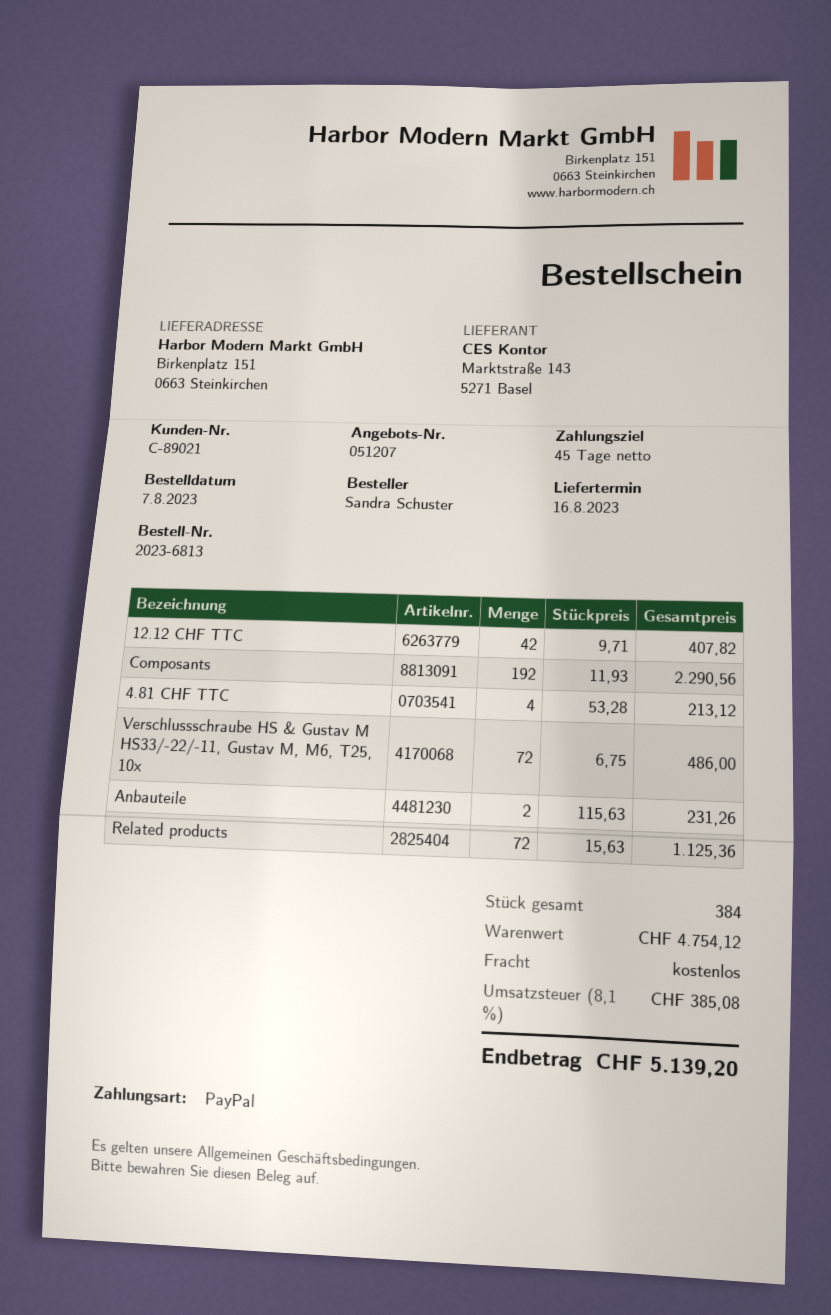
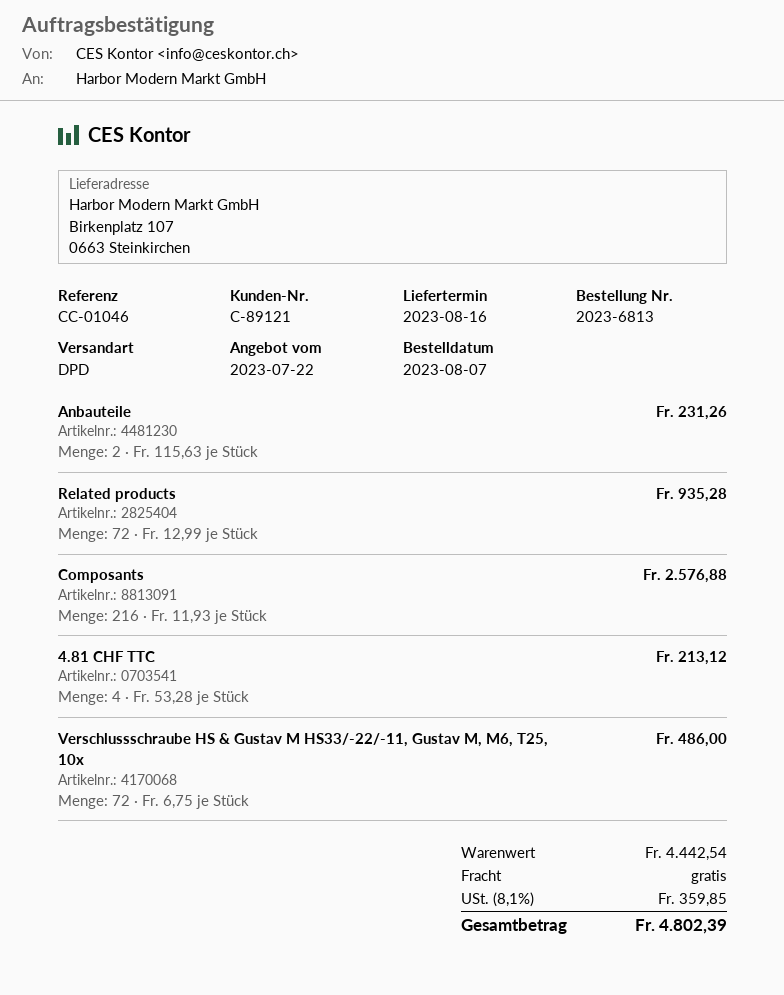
customer number: C-89021 -> C-89121
ship to: Birkenplatz 151, 0663 Steinkirchen -> Birkenplatz 107, 0663 Steinkirchen
12.12 CHF TTC: 42 x 9.71 = 407.82 -> none
Composants: 192 x 11.93 = 2290.56 -> 216 x 11.93 = 2576.88
Related products: 72 x 15.63 = 1125.36 -> 72 x 12.99 = 935.28
subtotal: 4754.12 -> 4442.54
tax: 8.1% = 385.08 -> 8.1% = 359.85
total: 5139.20 -> 4802.39

